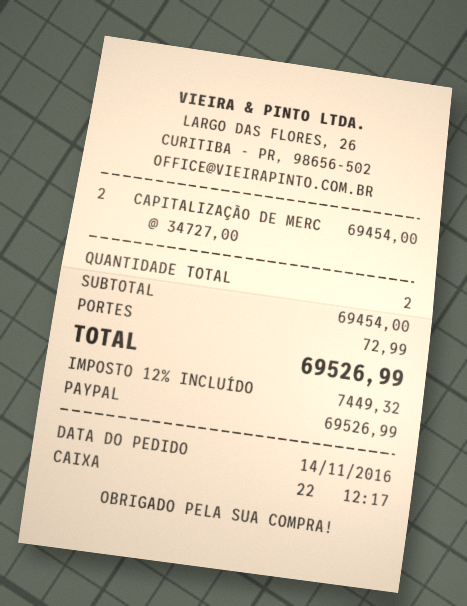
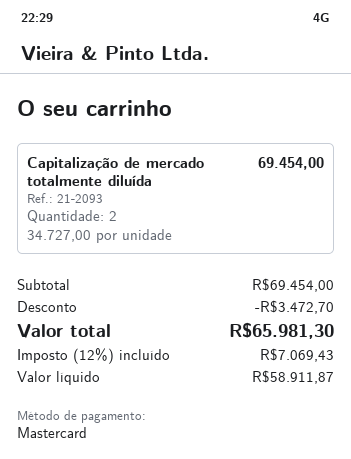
payment method: PayPal -> Mastercard
discount: none -> 3472.70
shipping: 72.99 -> none
tax: 12% = 7449.32 -> 12% = 7069.43
total: 69526.99 -> 65981.30

